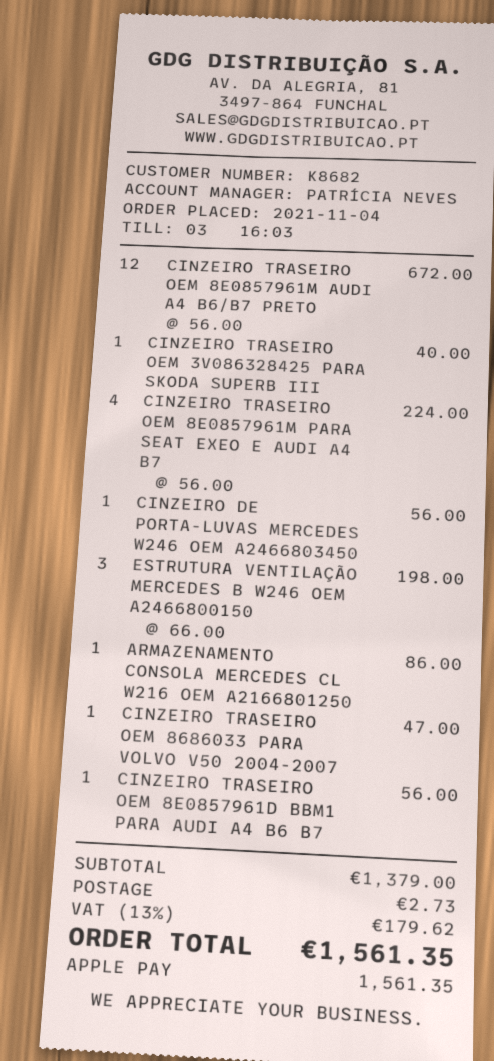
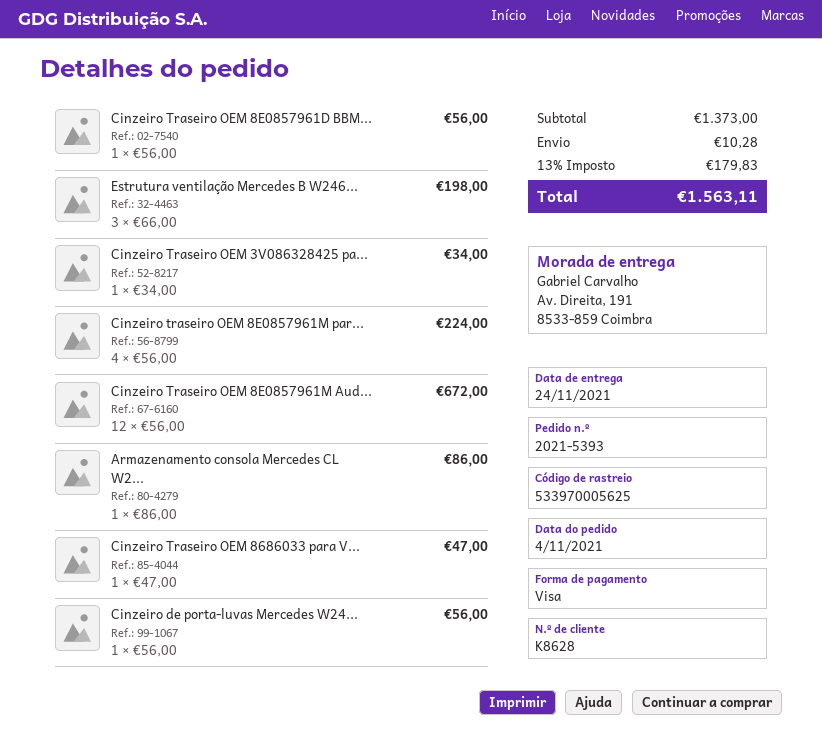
customer number: K8682 -> K8628
payment method: Apple Pay -> Visa
CINZEIRO TRASEIRO OEM 3V086328425 PARA SKODA SUPERB III: 1 x 40.00 = 40.00 -> 1 x 34.00 = 34.00
subtotal: 1379.00 -> 1373.00
shipping: 2.73 -> 10.28
tax: 13% = 179.62 -> 13% = 179.83
total: 1561.35 -> 1563.11

